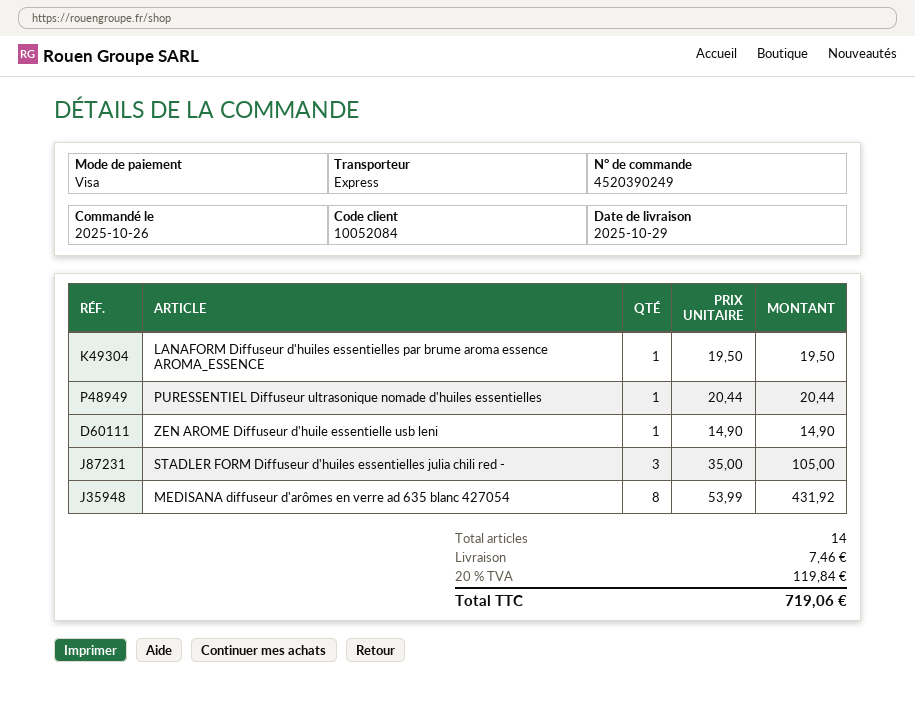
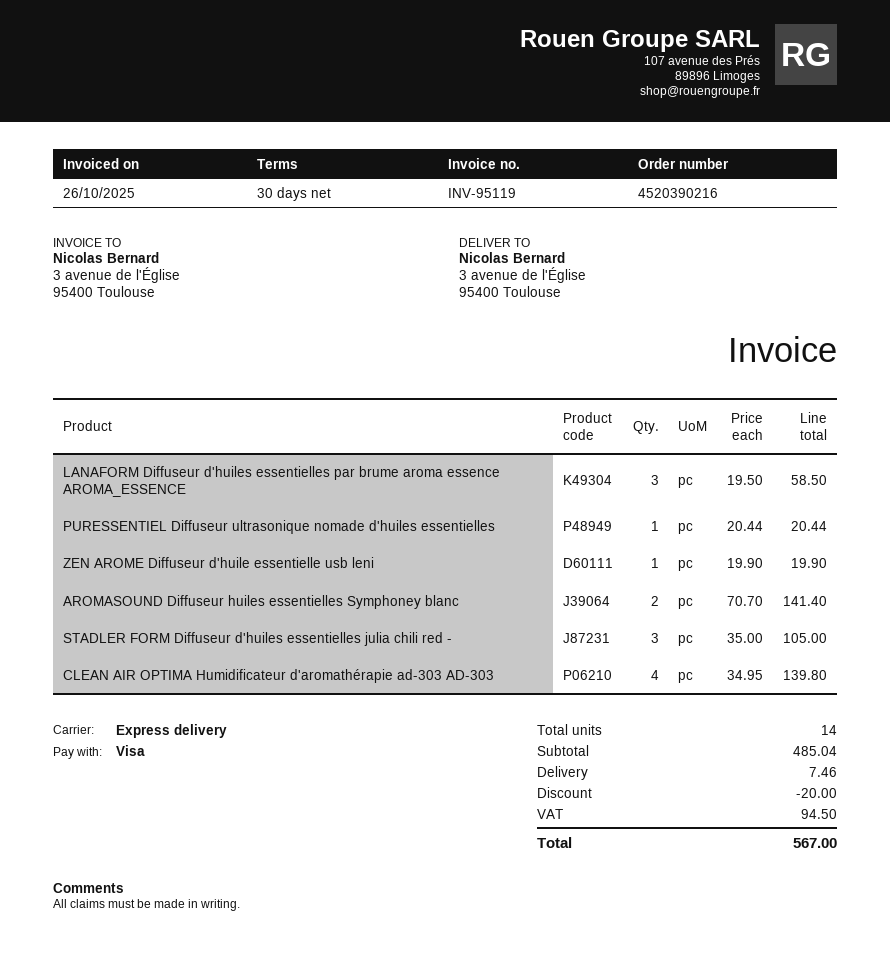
order number: 4520390249 -> 4520390216
LANAFORM Diffuseur d'huiles essentielles par brume aroma essence AROMA_ESSENCE: 1 x 19.50 = 19.50 -> 3 x 19.50 = 58.50
ZEN AROME Diffuseur d'huile essentielle usb leni: 1 x 14.90 = 14.90 -> 1 x 19.90 = 19.90
MEDISANA diffuseur d'arômes en verre ad 635 blanc 427054: 8 x 53.99 = 431.92 -> none
AROMASOUND Diffuseur huiles essentielles Symphoney blanc: none -> 2 x 70.70 = 141.40
CLEAN AIR OPTIMA Humidificateur d'aromathérapie ad-303 AD-303: none -> 4 x 34.95 = 139.80
discount: none -> 20.00
tax: 119.84 -> 94.50
total: 719.06 -> 567.00

